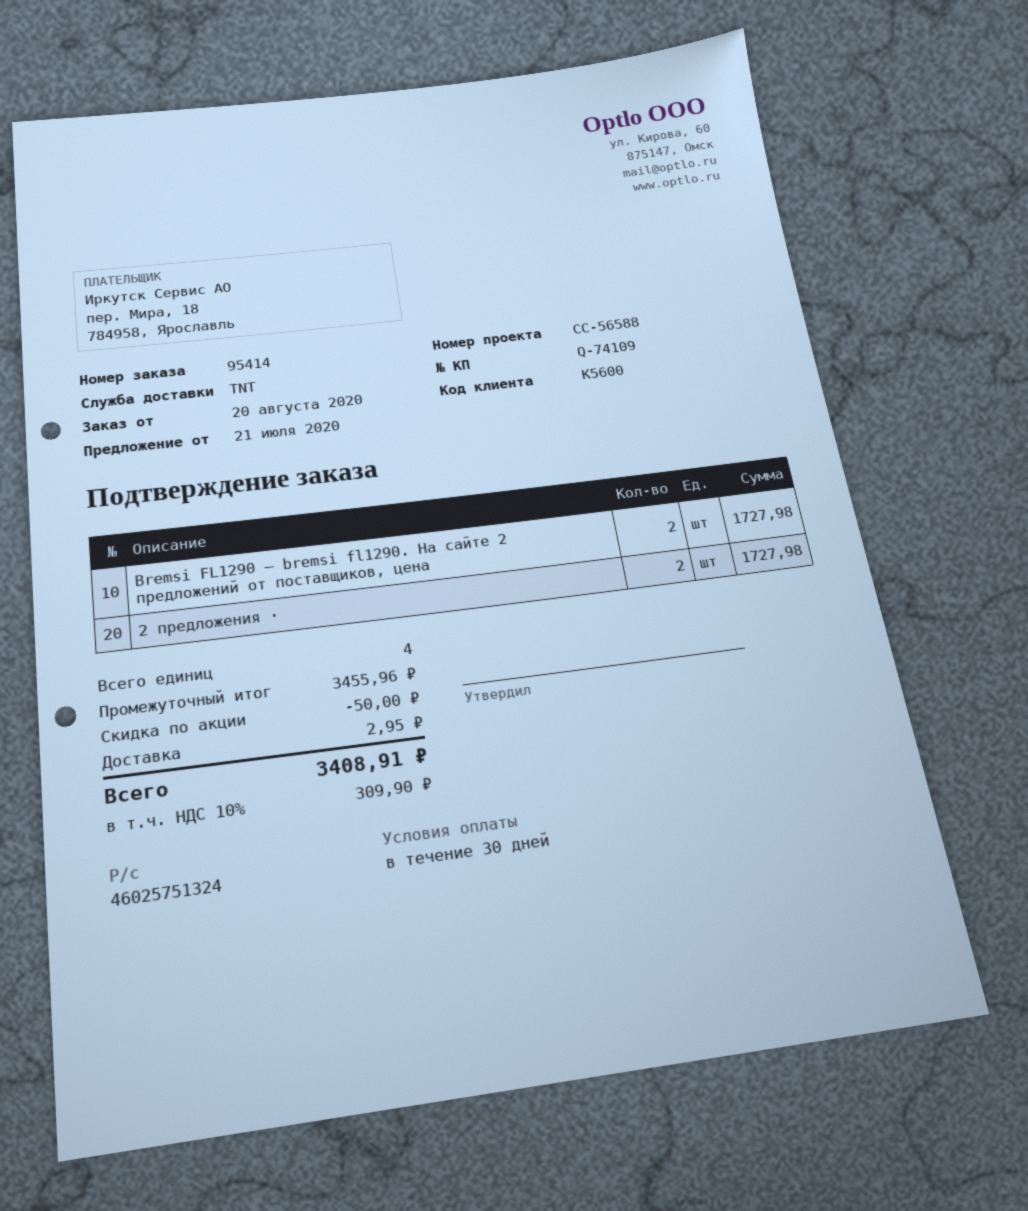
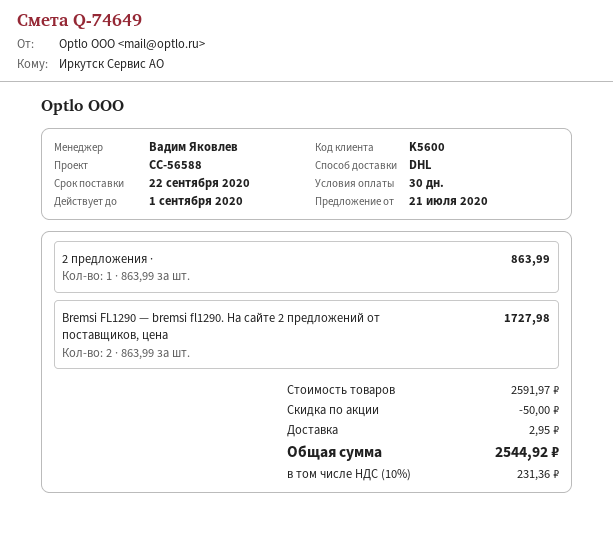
quote number: Q-74109 -> Q-74649
shipping method: TNT -> DHL
2 предложения ·: 2 for 1727.98 -> 1 for 863.99
subtotal: 3455.96 -> 2591.97
tax: 10% = 309.90 -> 10% = 231.36
total: 3408.91 -> 2544.92

